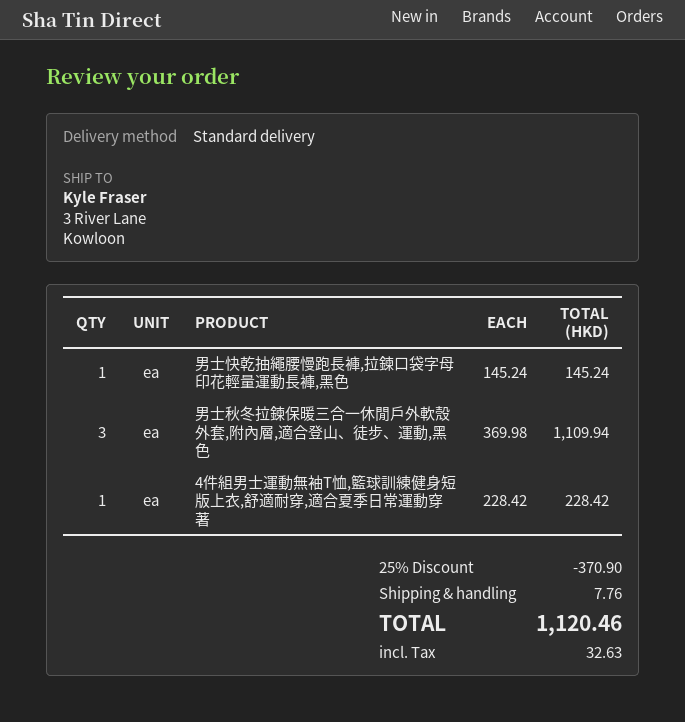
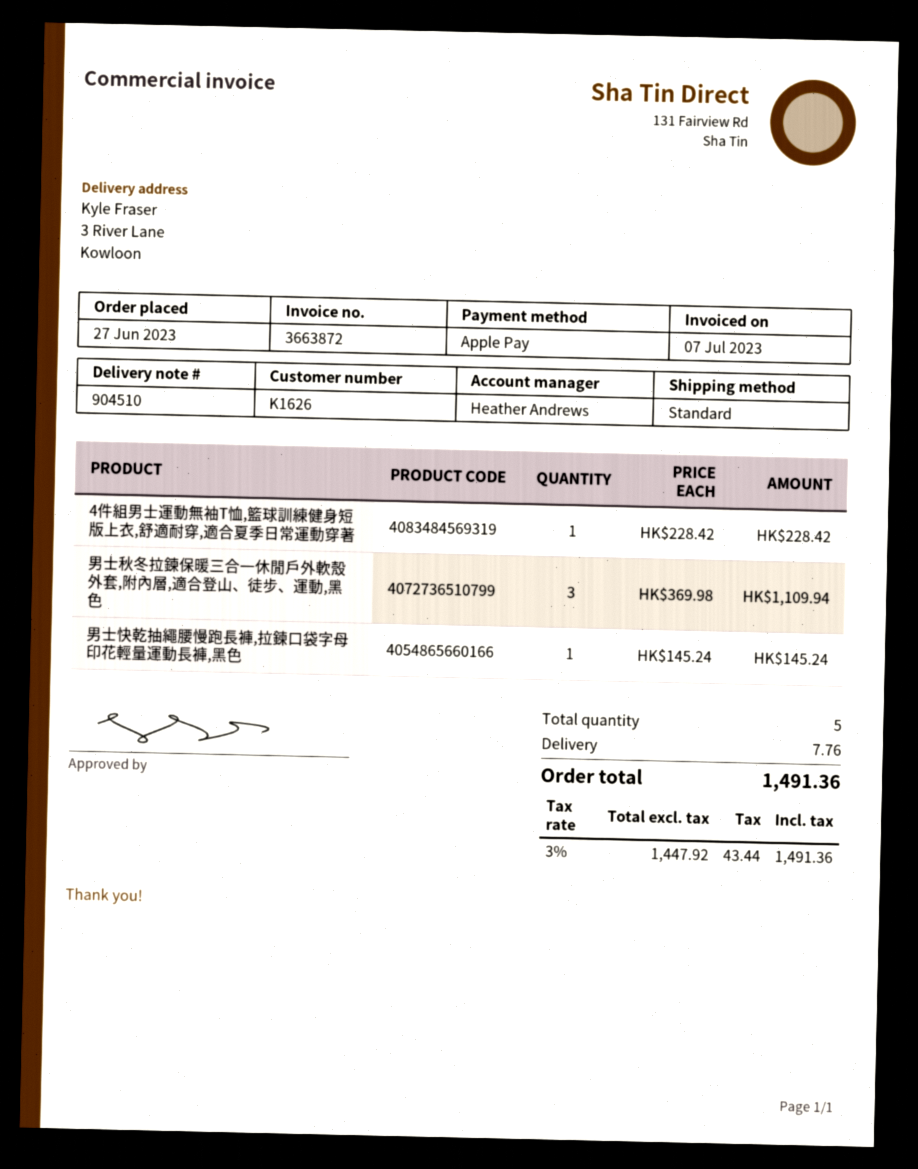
discount: 25% = 370.90 -> none
tax: 32.63 -> 43.44
total: 1120.46 -> 1491.36

